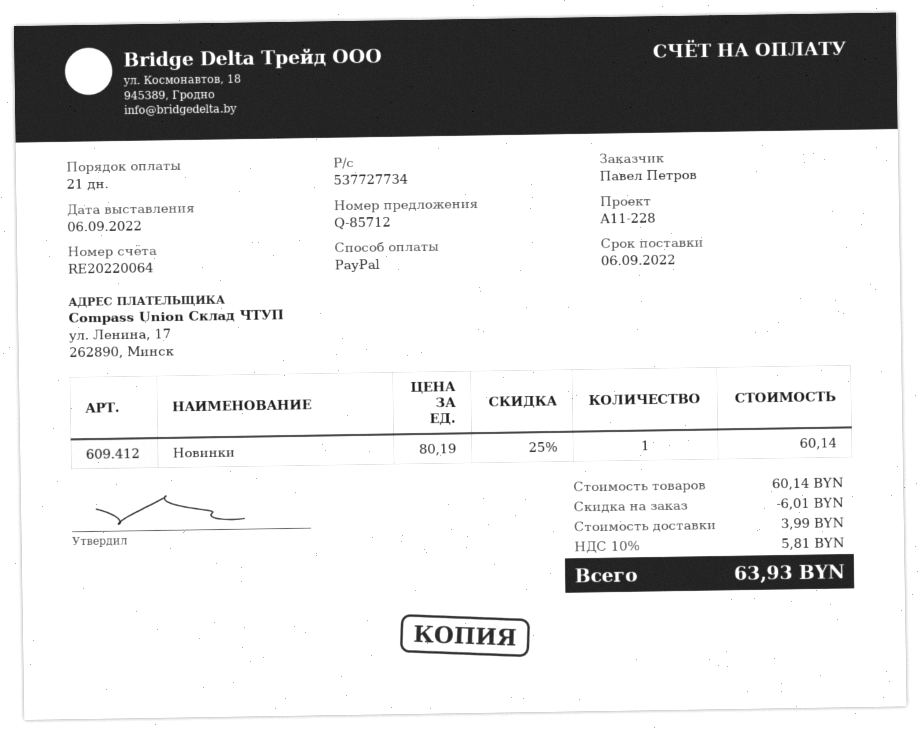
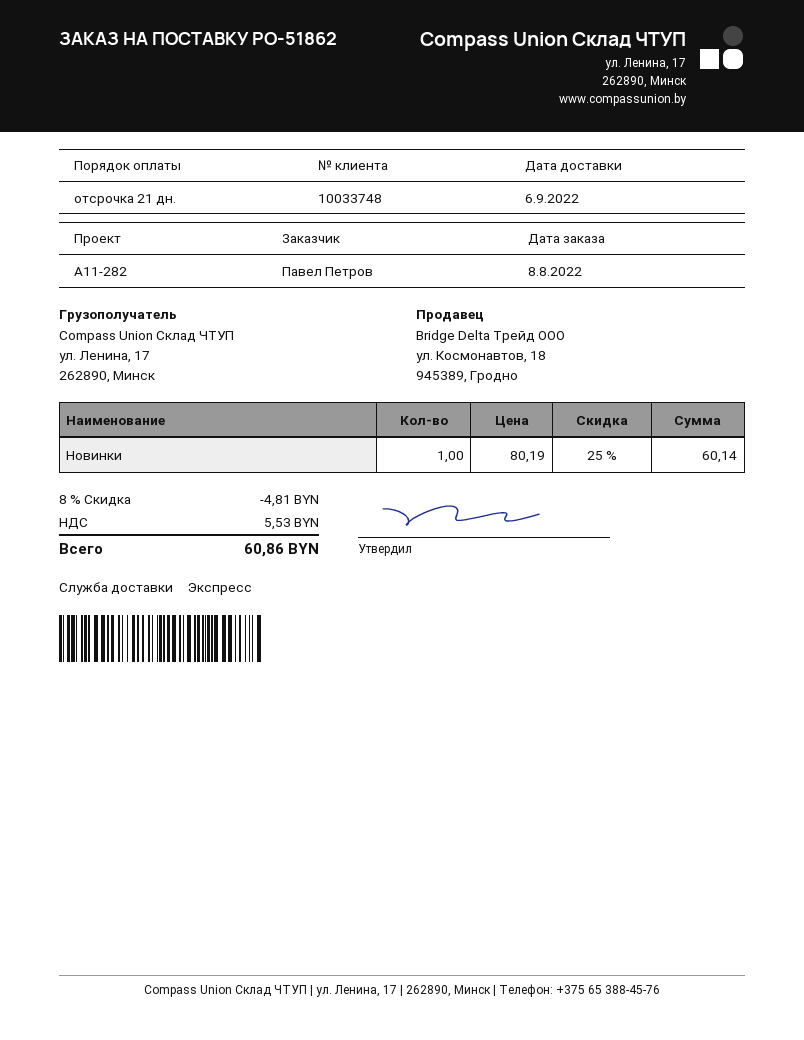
reference: A11-228 -> A11-282
discount: 6.01 -> 4.81
shipping: 3.99 -> none
tax: 5.81 -> 5.53
total: 63.93 -> 60.86

